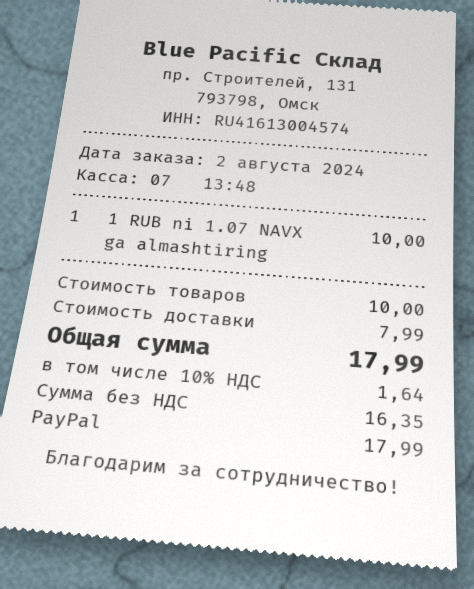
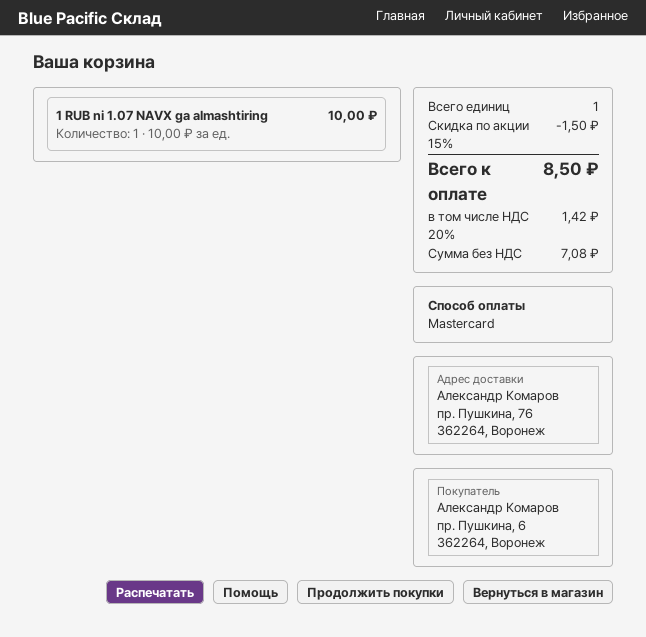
payment method: PayPal -> Mastercard
discount: none -> 15% = 1.50
shipping: 7.99 -> none
net: 16.35 -> 7.08
tax: 10% = 1.64 -> 20% = 1.42
total: 17.99 -> 8.50

